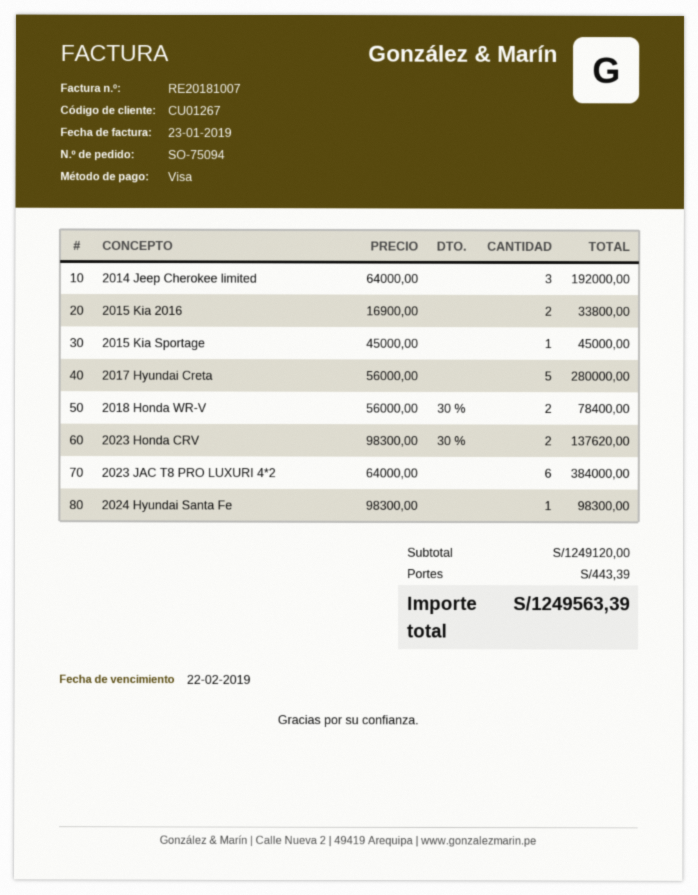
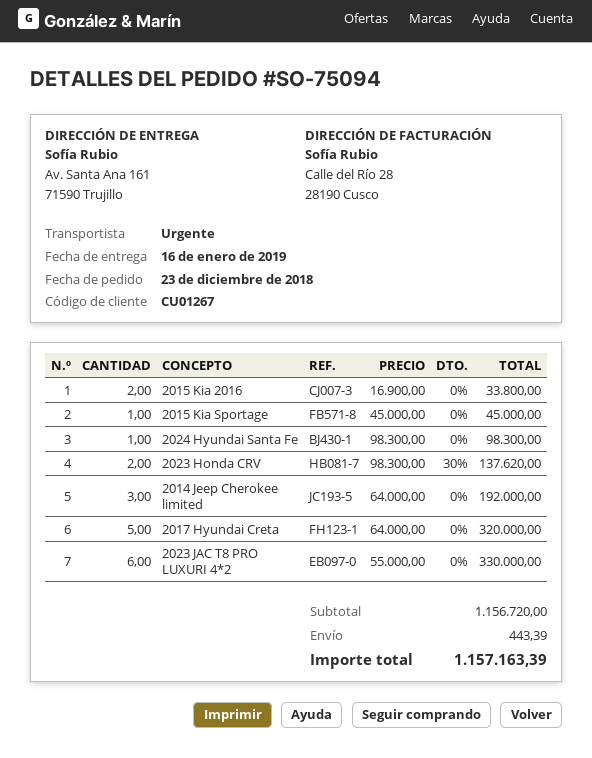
2017 Hyundai Creta: 5 x 56000.00 = 280000.00 -> 5 x 64000.00 = 320000.00
2018 Honda WR-V: 2 x 56000.00 - 30% = 78400.00 -> none
2023 JAC T8 PRO LUXURI 4*2: 6 x 64000.00 = 384000.00 -> 6 x 55000.00 = 330000.00
subtotal: 1249120.00 -> 1156720.00
total: 1249563.39 -> 1157163.39

